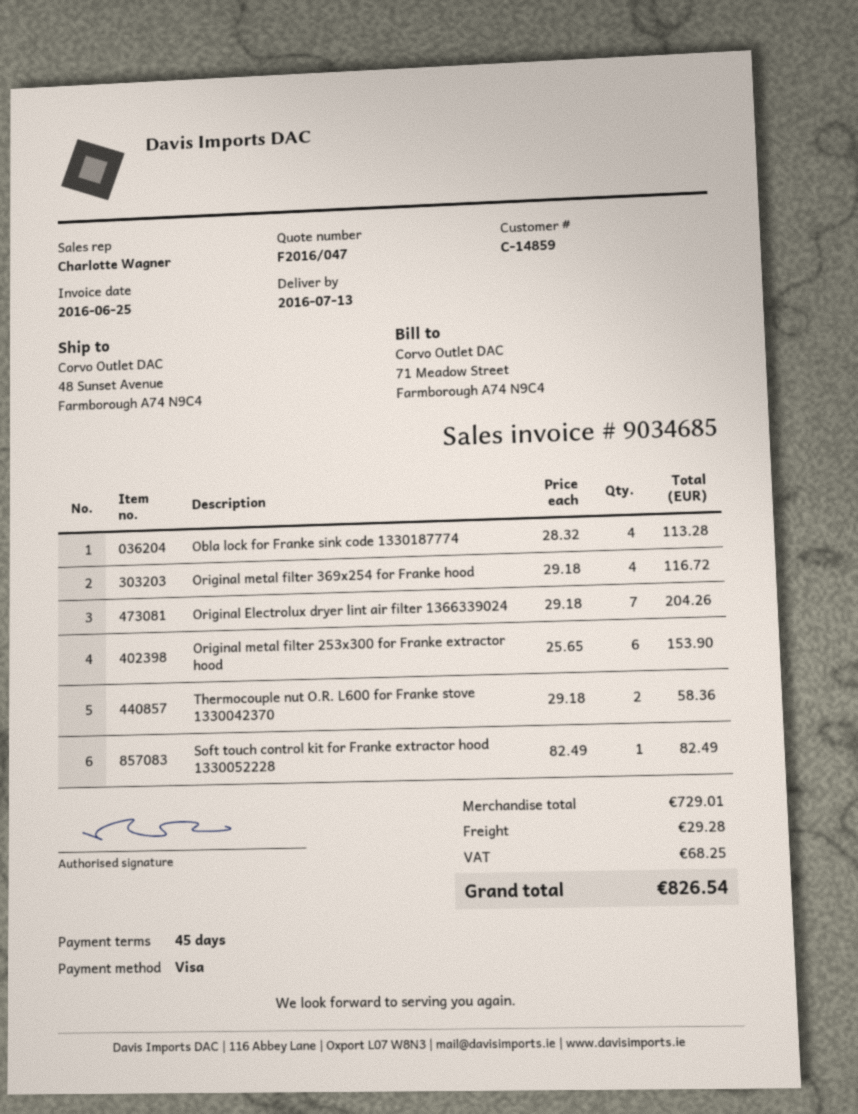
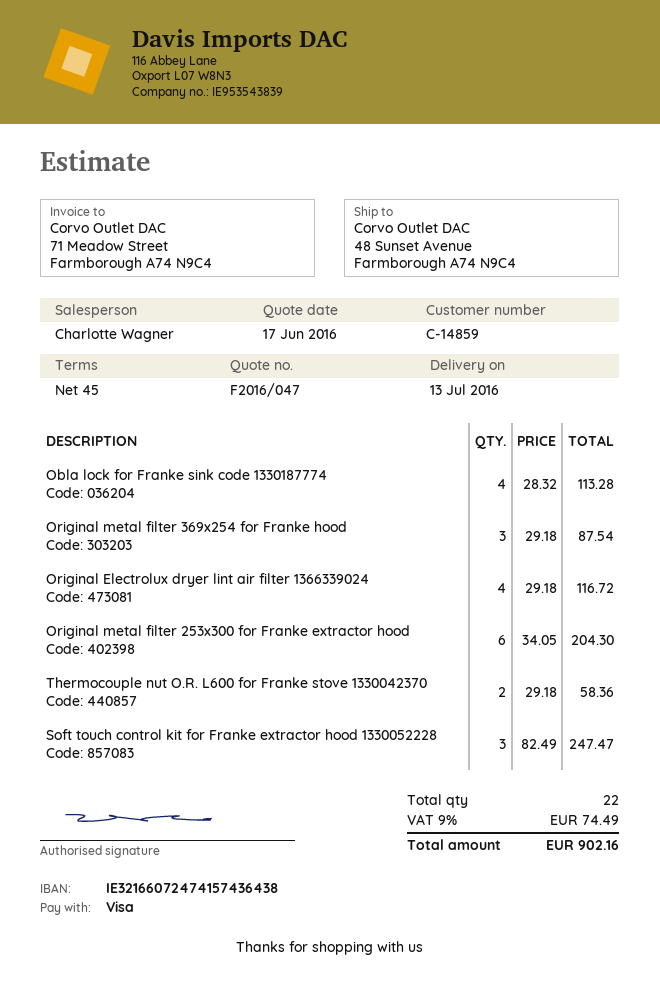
Original metal filter 369x254 for Franke hood: 4 x 29.18 = 116.72 -> 3 x 29.18 = 87.54
Original Electrolux dryer lint air filter 1366339024: 7 x 29.18 = 204.26 -> 4 x 29.18 = 116.72
Original metal filter 253x300 for Franke extractor hood: 6 x 25.65 = 153.90 -> 6 x 34.05 = 204.30
Soft touch control kit for Franke extractor hood 1330052228: 1 x 82.49 = 82.49 -> 3 x 82.49 = 247.47
shipping: 29.28 -> none
tax: 68.25 -> 74.49
total: 826.54 -> 902.16

